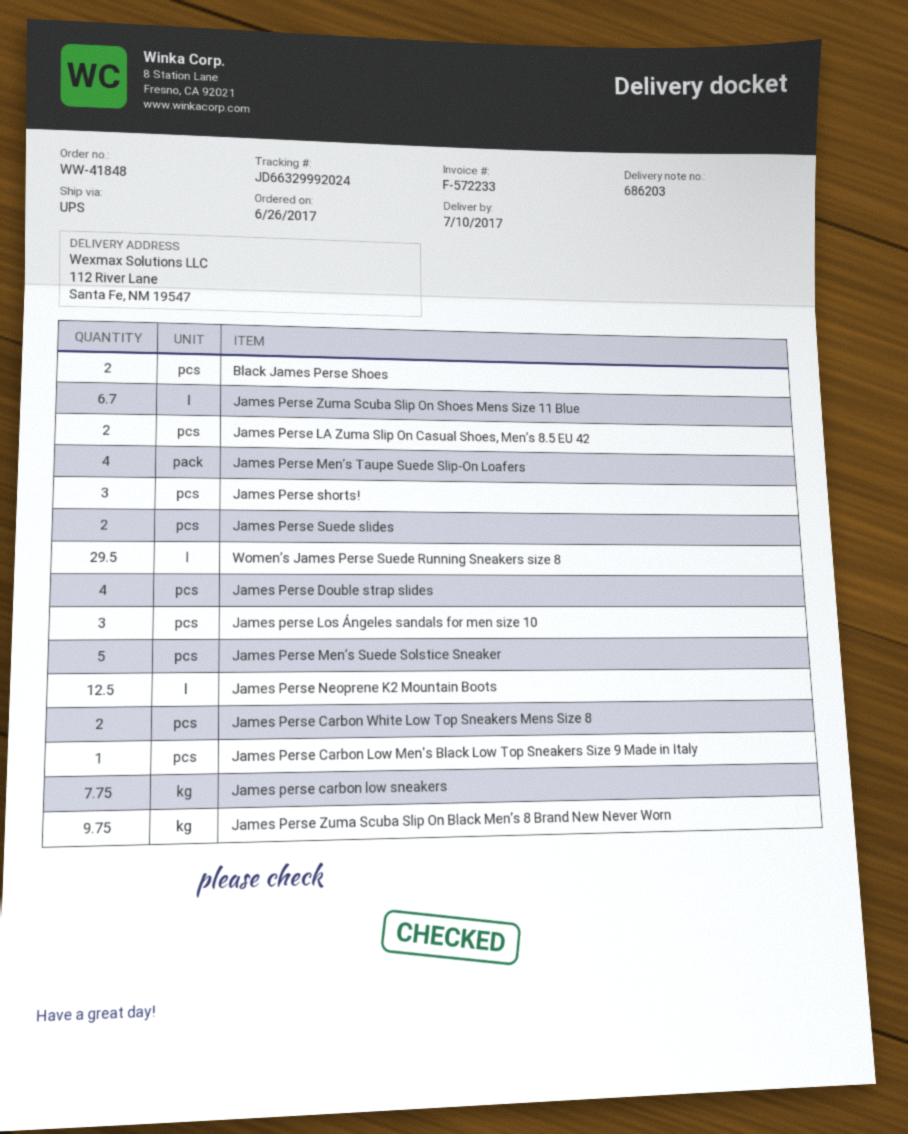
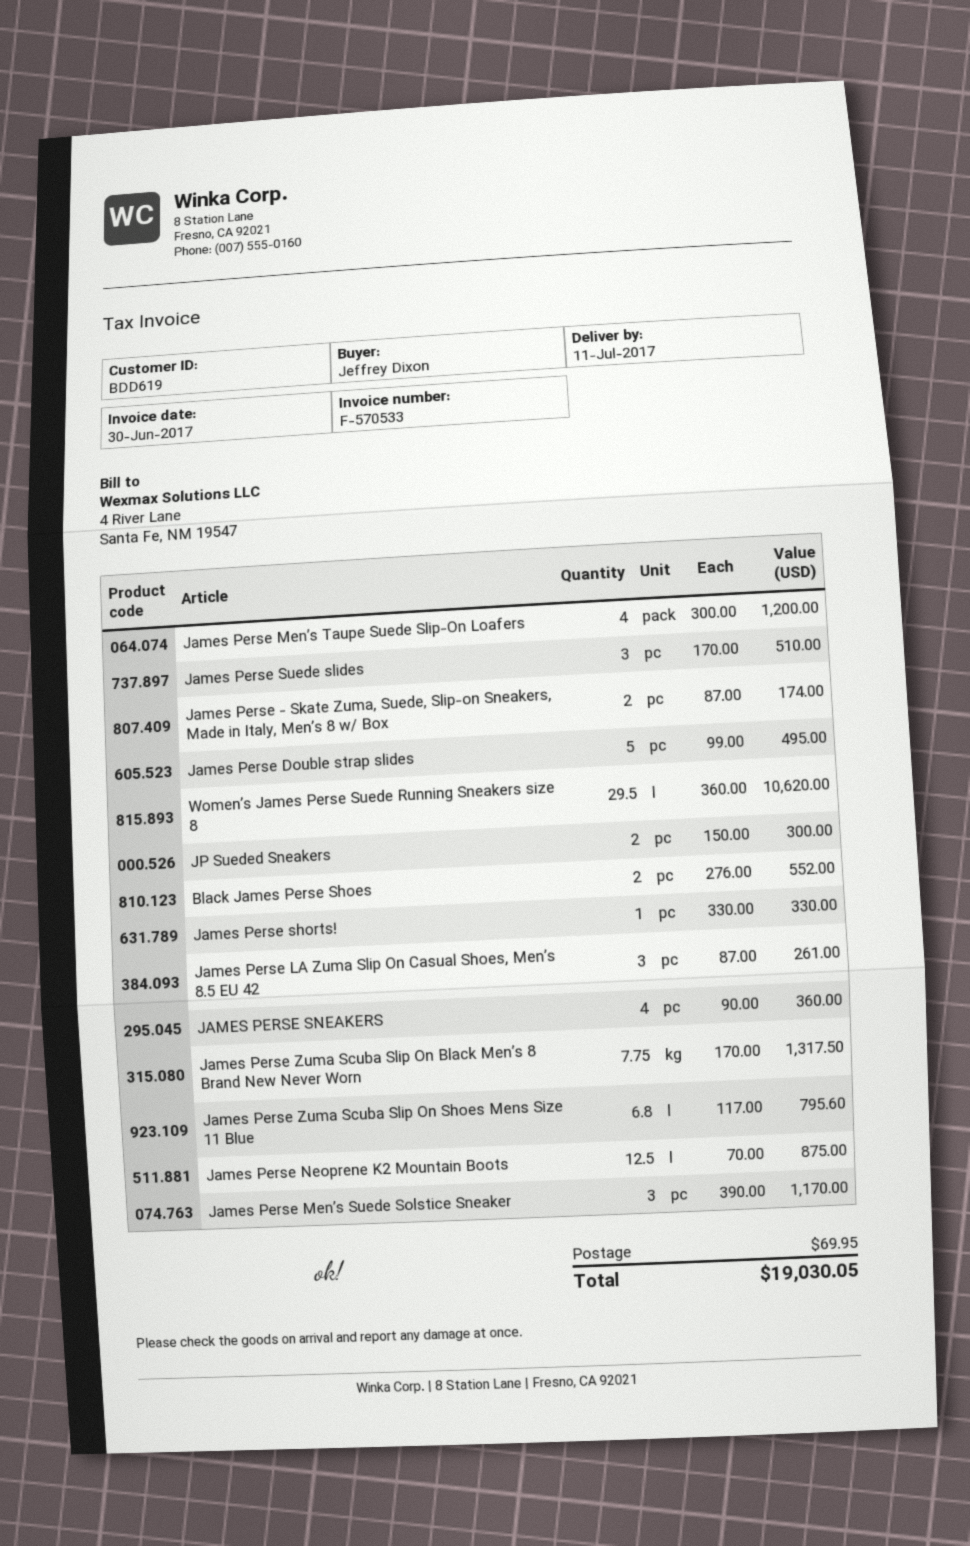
delivery date: 2017-07-10 -> 2017-07-11
invoice number: F-572233 -> F-570533
James Perse Zuma Scuba Slip On Shoes Mens Size 11 Blue: 6.7 -> 6.8
James Perse LA Zuma Slip On Casual Shoes, Men’s 8.5 EU 42: 2 -> 3
James Perse shorts!: 3 -> 1
James Perse Suede slides: 2 -> 3
James Perse Double strap slides: 4 -> 5
James perse Los Ángeles sandals for men size 10: 3 -> none
James Perse Men’s Suede Solstice Sneaker: 5 -> 3
James Perse Carbon White Low Top Sneakers Mens Size 8: 2 -> none
James Perse Carbon Low Men's Black Low Top Sneakers Size 9 Made in Italy: 1 -> none
James perse carbon low sneakers: 7.75 -> none
James Perse Zuma Scuba Slip On Black Men’s 8 Brand New Never Worn: 9.75 -> 7.75
James Perse - Skate Zuma, Suede, Slip-on Sneakers, Made in Italy, Men’s 8 w/ Box: none -> 2
JP Sueded Sneakers: none -> 2
JAMES PERSE SNEAKERS: none -> 4

